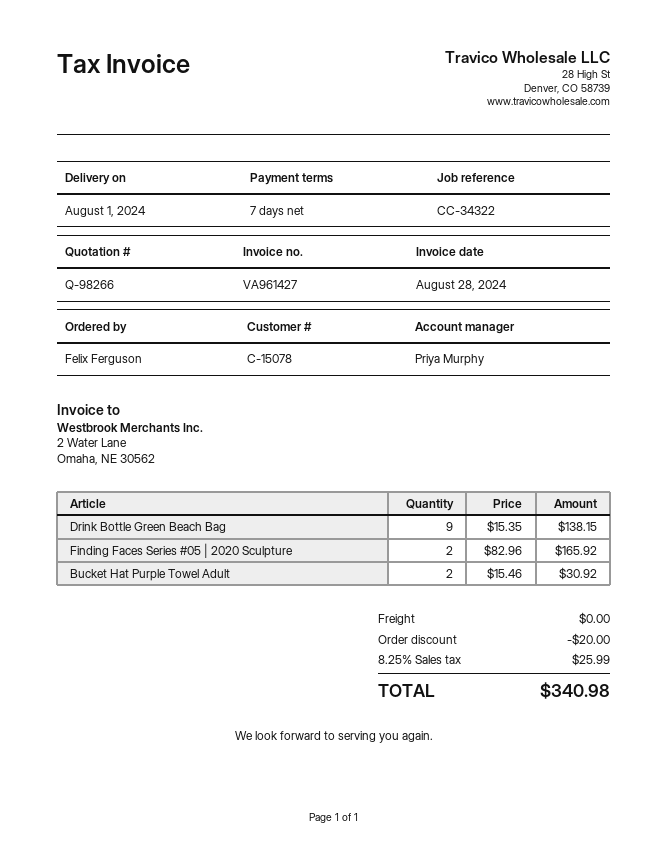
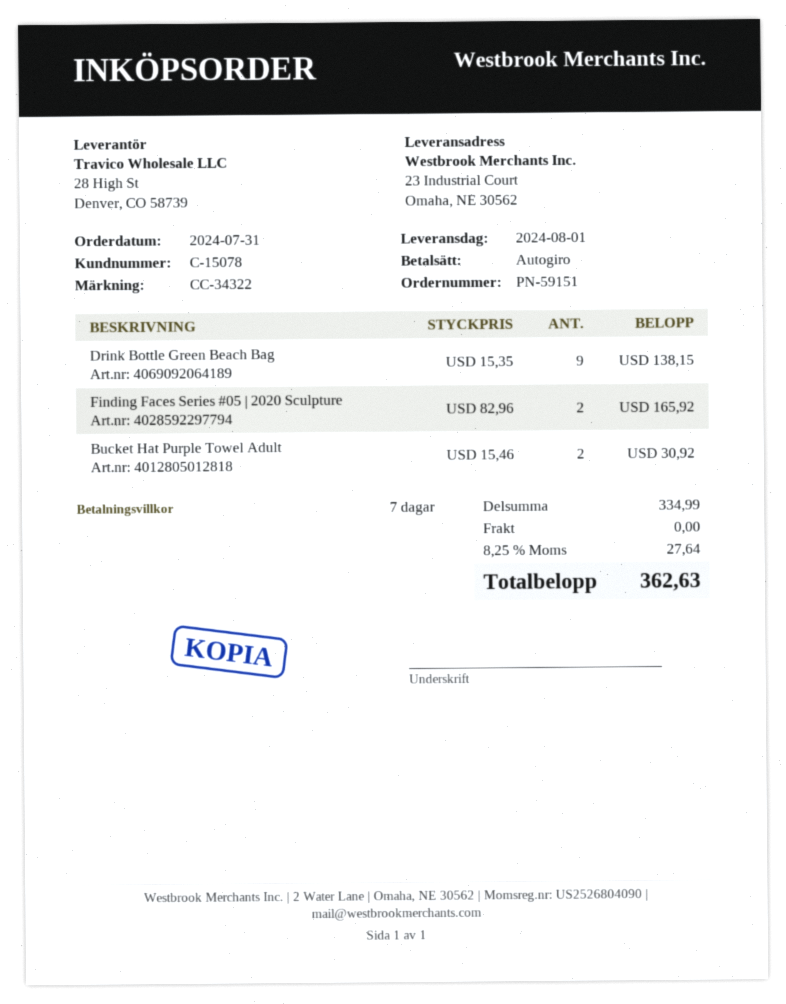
discount: 20.00 -> none
tax: 8.25% = 25.99 -> 8.25% = 27.64
total: 340.98 -> 362.63

